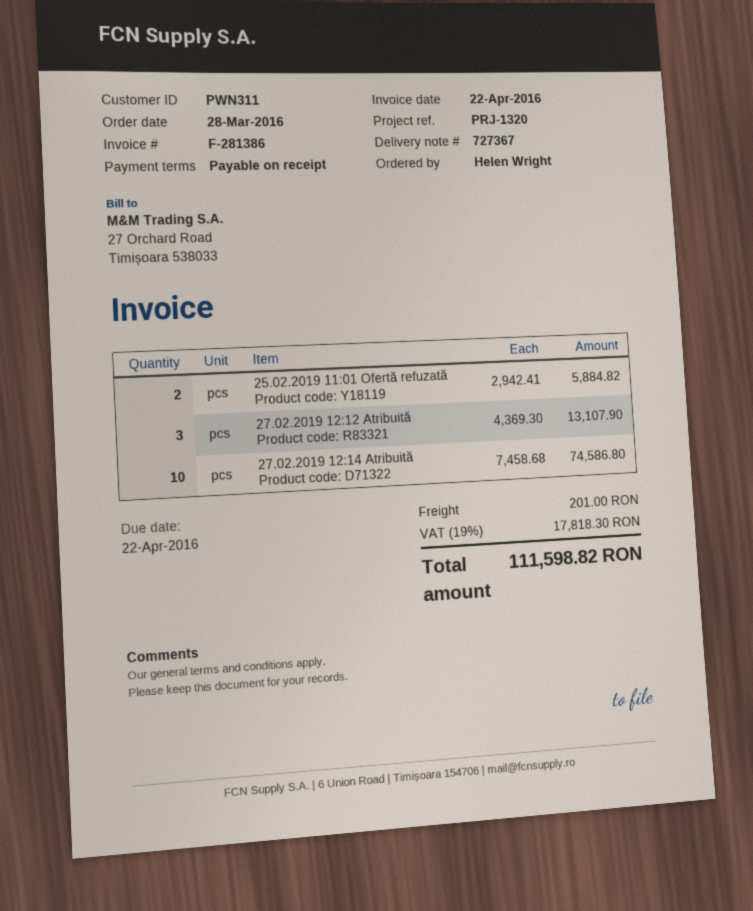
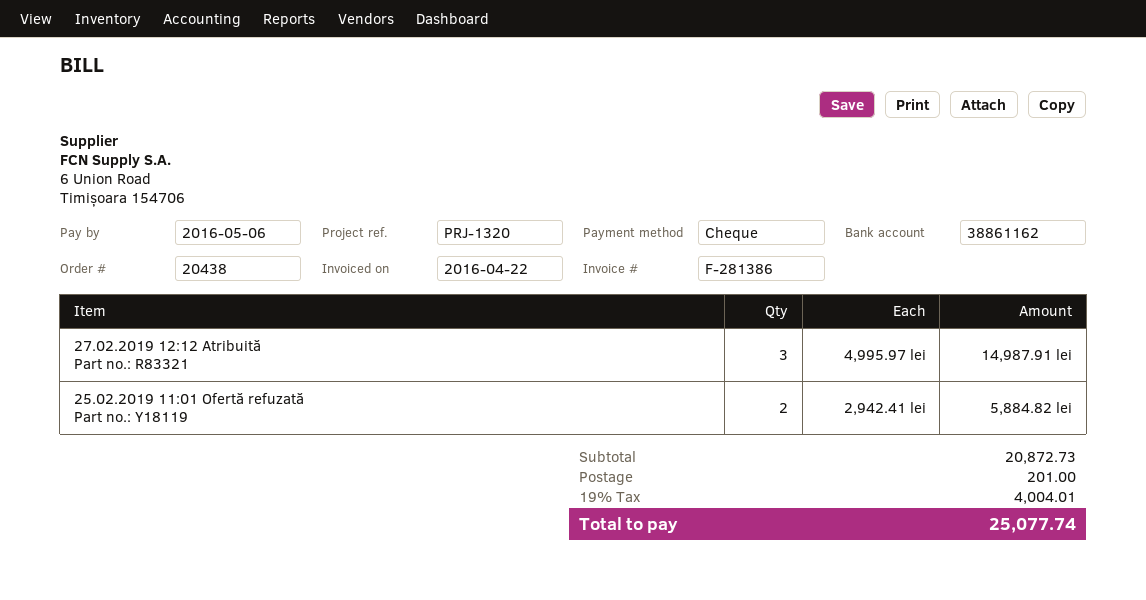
due date: 2016-04-22 -> 2016-05-06
27.02.2019 12:12 Atribuită: 3 x 4369.30 = 13107.90 -> 3 x 4995.97 = 14987.91
27.02.2019 12:14 Atribuită: 10 x 7458.68 = 74586.80 -> none
tax: 19% = 17818.30 -> 19% = 4004.01
total: 111598.82 -> 25077.74

